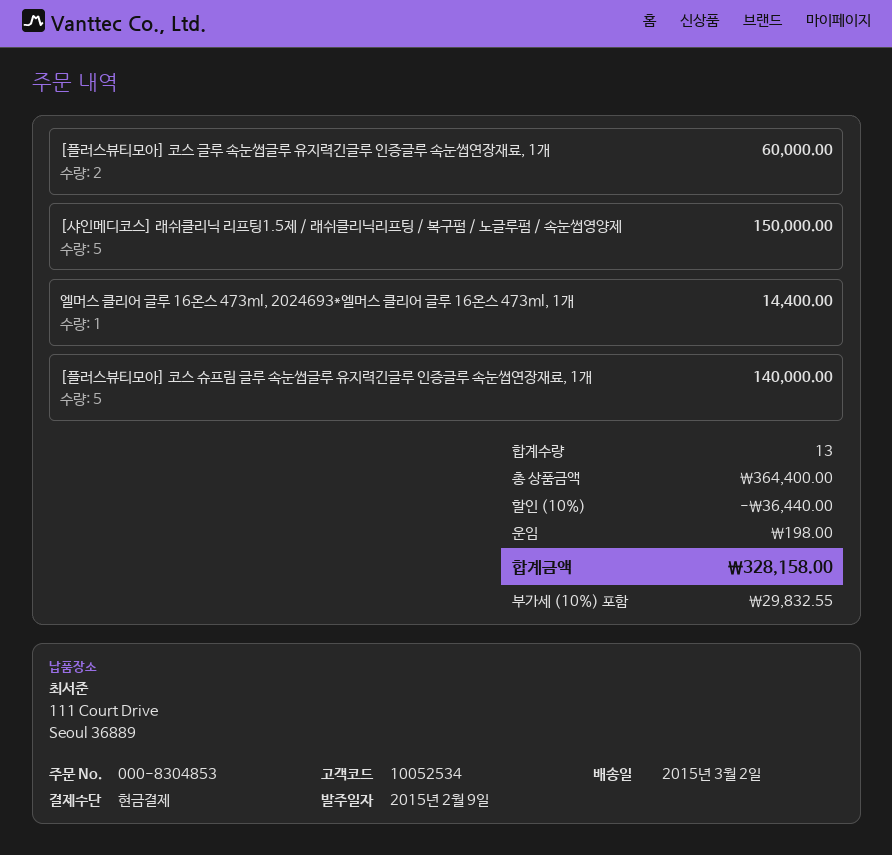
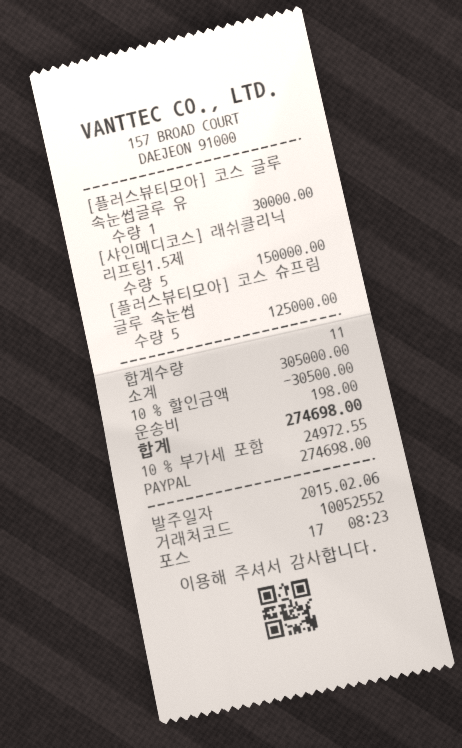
order date: 2015-02-09 -> 2015-02-06
customer number: 10052534 -> 10052552
payment method: cash -> PayPal
[플러스뷰티모아] 코스 글루 속눈썹글루 유지력긴글루 인증글루 속눈썹연장재료, 1개: 2 for 60000.00 -> 1 for 30000.00
엘머스 클리어 글루 16온스 473ml, 2024693*엘머스 클리어 글루 16온스 473ml, 1개: 1 for 14400.00 -> none
[플러스뷰티모아] 코스 슈프림 글루 속눈썹글루 유지력긴글루 인증글루 속눈썹연장재료, 1개: 5 for 140000.00 -> 5 for 125000.00
total quantity: 13 -> 11
subtotal: 364400.00 -> 305000.00
discount: 10% = 36440.00 -> 10% = 30500.00
tax: 10% = 29832.55 -> 10% = 24972.55
total: 328158.00 -> 274698.00

